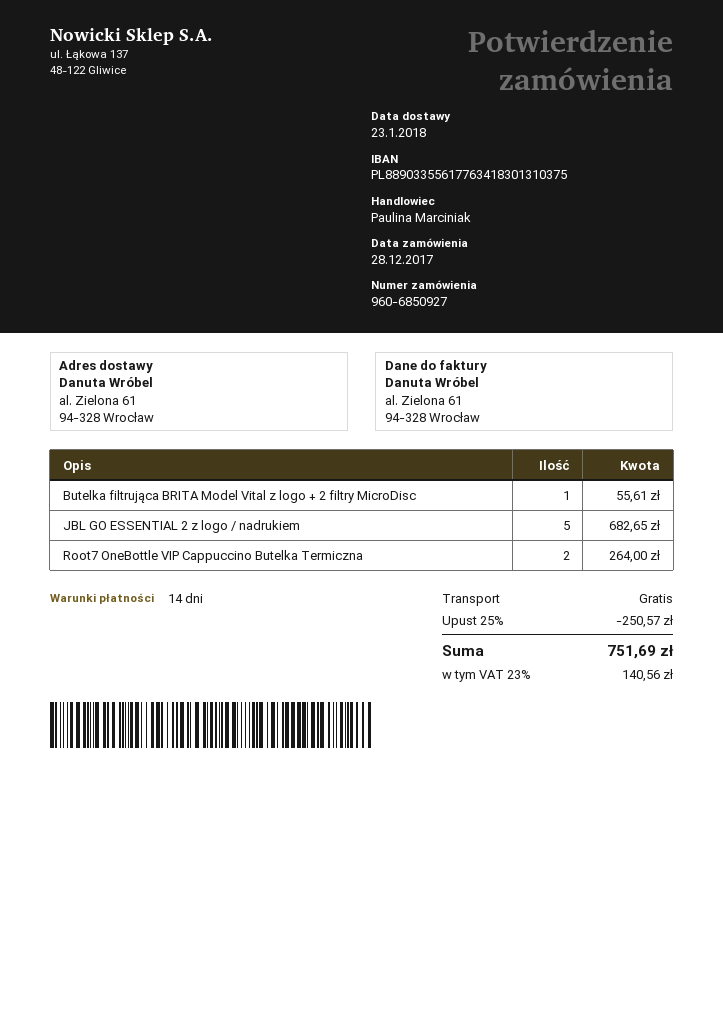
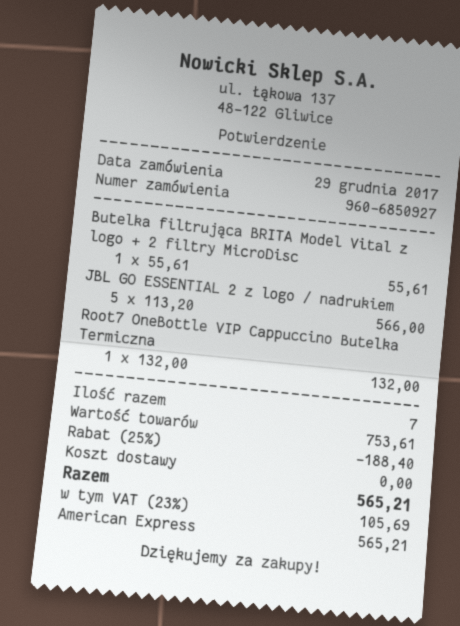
order date: 2017-12-28 -> 2017-12-29
JBL GO ESSENTIAL 2 z logo / nadrukiem: 5 for 682.65 -> 5 for 566.00
Root7 OneBottle VIP Cappuccino Butelka Termiczna: 2 for 264.00 -> 1 for 132.00
discount: 25% = 250.57 -> 25% = 188.40
tax: 23% = 140.56 -> 23% = 105.69
total: 751.69 -> 565.21

